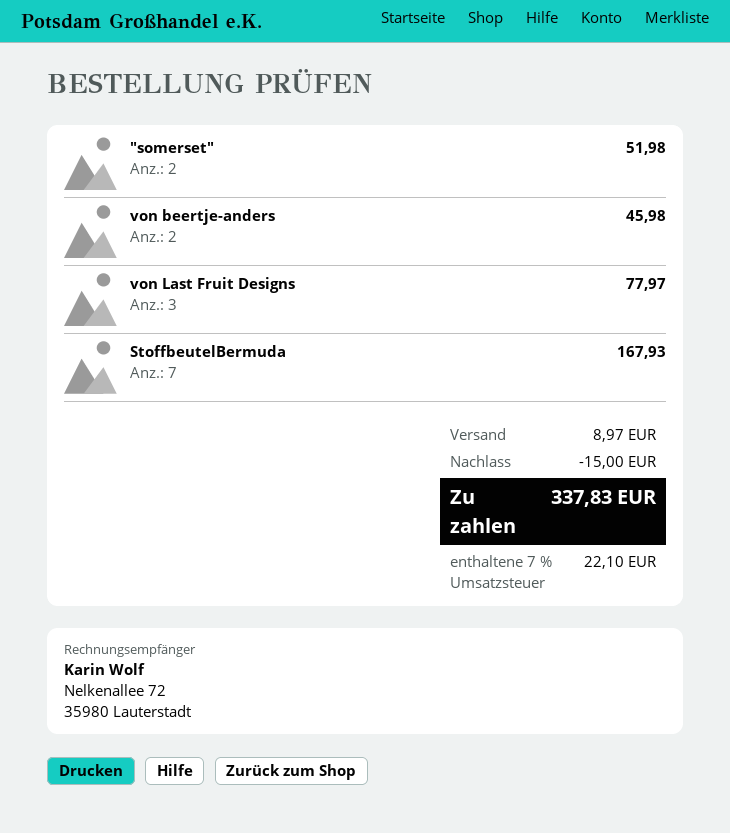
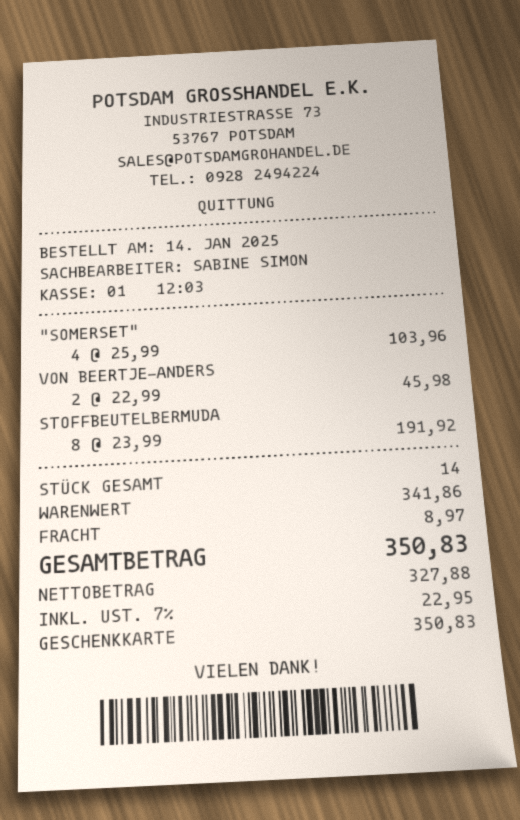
"somerset": 2 for 51.98 -> 4 for 103.96
von Last Fruit Designs: 3 for 77.97 -> none
StoffbeutelBermuda: 7 for 167.93 -> 8 for 191.92
discount: 15.00 -> none
tax: 7% = 22.10 -> 7% = 22.95
total: 337.83 -> 350.83

